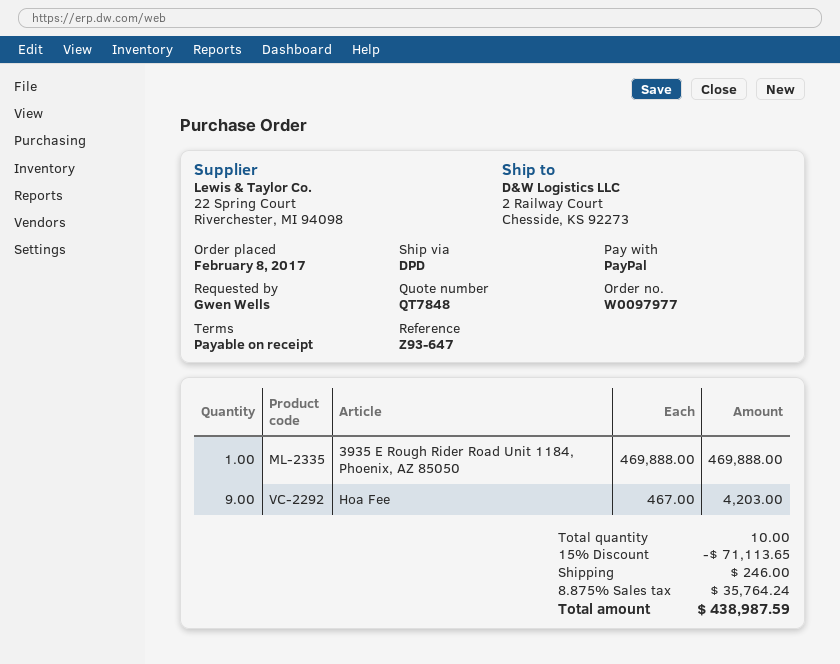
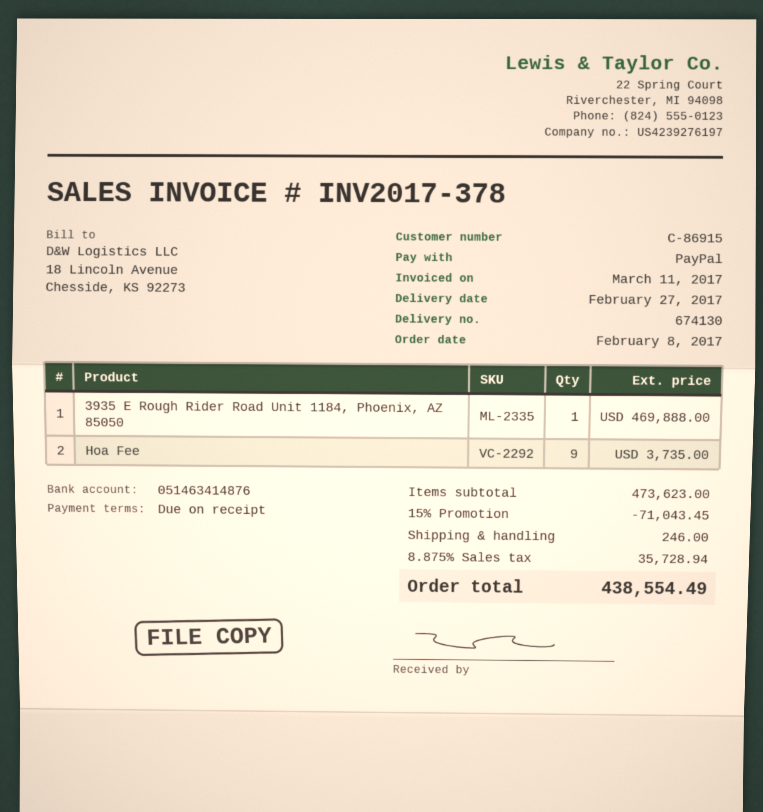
Hoa Fee: 9 for 4203.00 -> 9 for 3735.00
discount: 15% = 71113.65 -> 15% = 71043.45
tax: 8.875% = 35764.24 -> 8.875% = 35728.94
total: 438987.59 -> 438554.49

